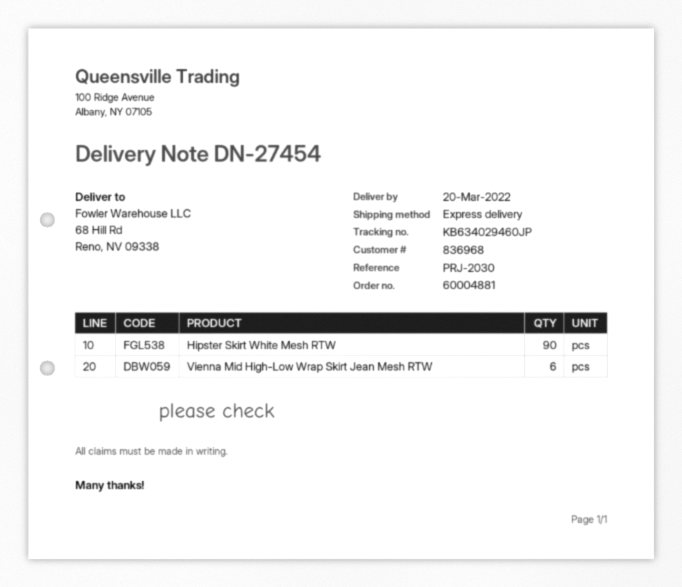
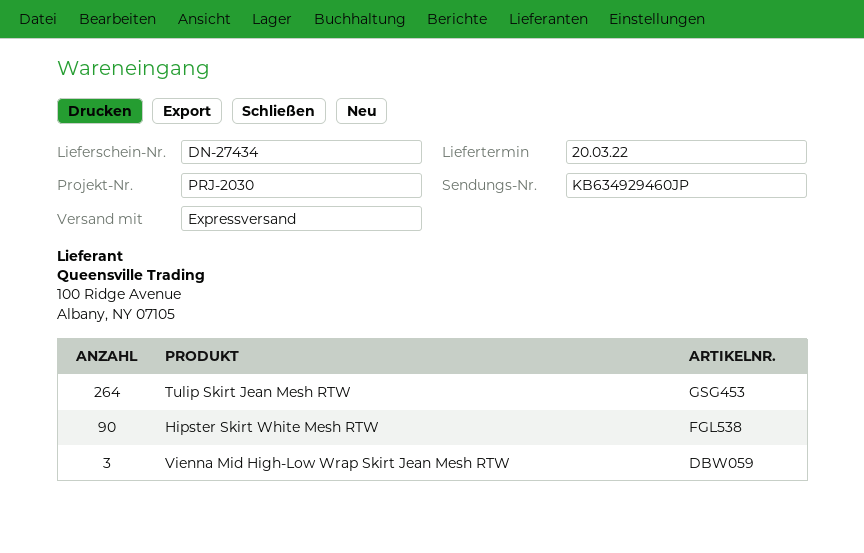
delivery note number: DN-27454 -> DN-27434
tracking number: KB634029460JP -> KB634929460JP
Vienna Mid High-Low Wrap Skirt Jean Mesh RTW: 6 -> 3
Tulip Skirt Jean Mesh RTW: none -> 264

